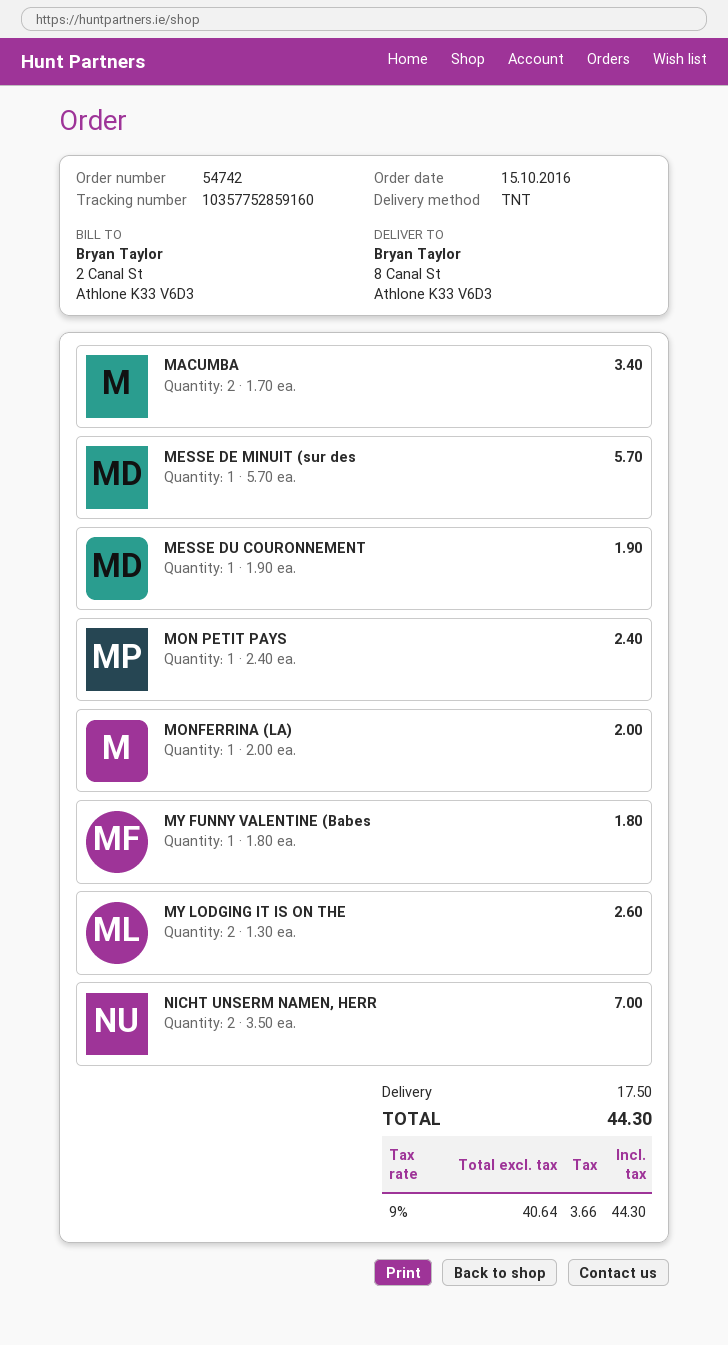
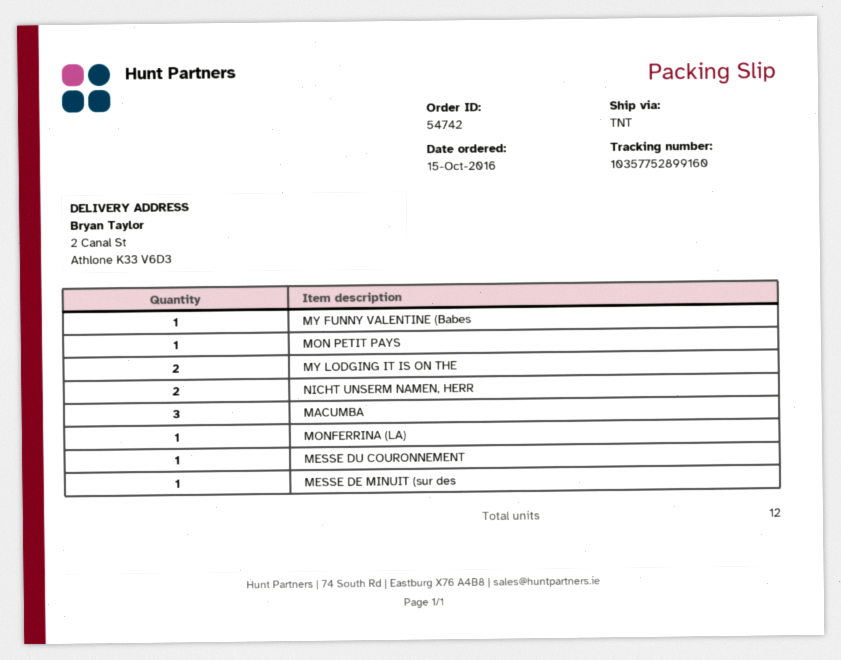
tracking number: 10357752859160 -> 10357752899160
ship to: 8 Canal St, Athlone K33 V6D3 -> 2 Canal St, Athlone K33 V6D3
MACUMBA: 2 -> 3

